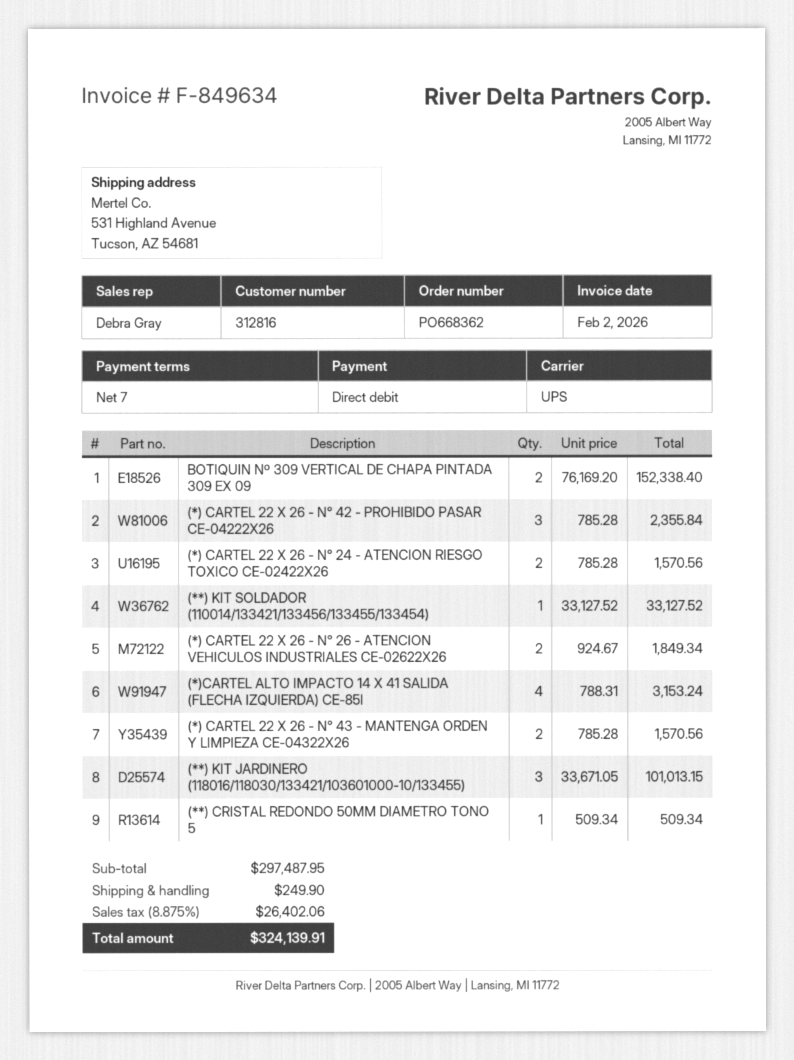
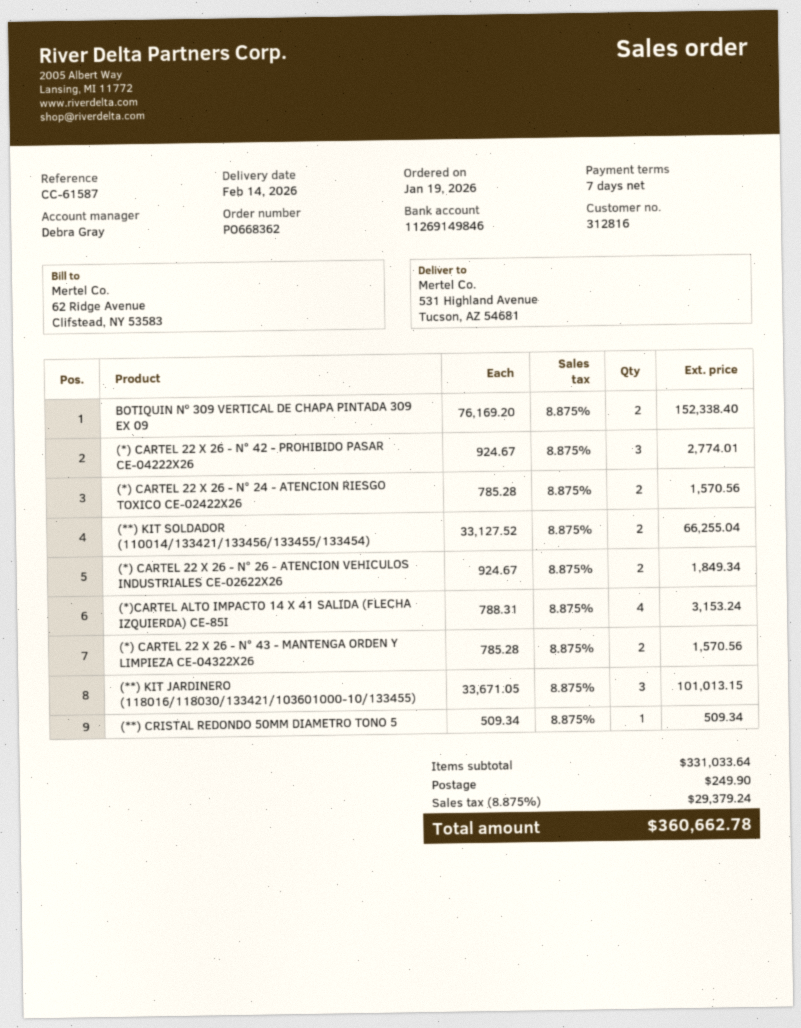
(*) CARTEL 22 X 26 - N° 42 - PROHIBIDO PASAR CE-04222X26: 3 x 785.28 = 2355.84 -> 3 x 924.67 = 2774.01
(**) KIT SOLDADOR (110014/133421/133456/133455/133454): 1 x 33127.52 = 33127.52 -> 2 x 33127.52 = 66255.04
subtotal: 297487.95 -> 331033.64
tax: 8.875% = 26402.06 -> 8.875% = 29379.24
total: 324139.91 -> 360662.78

